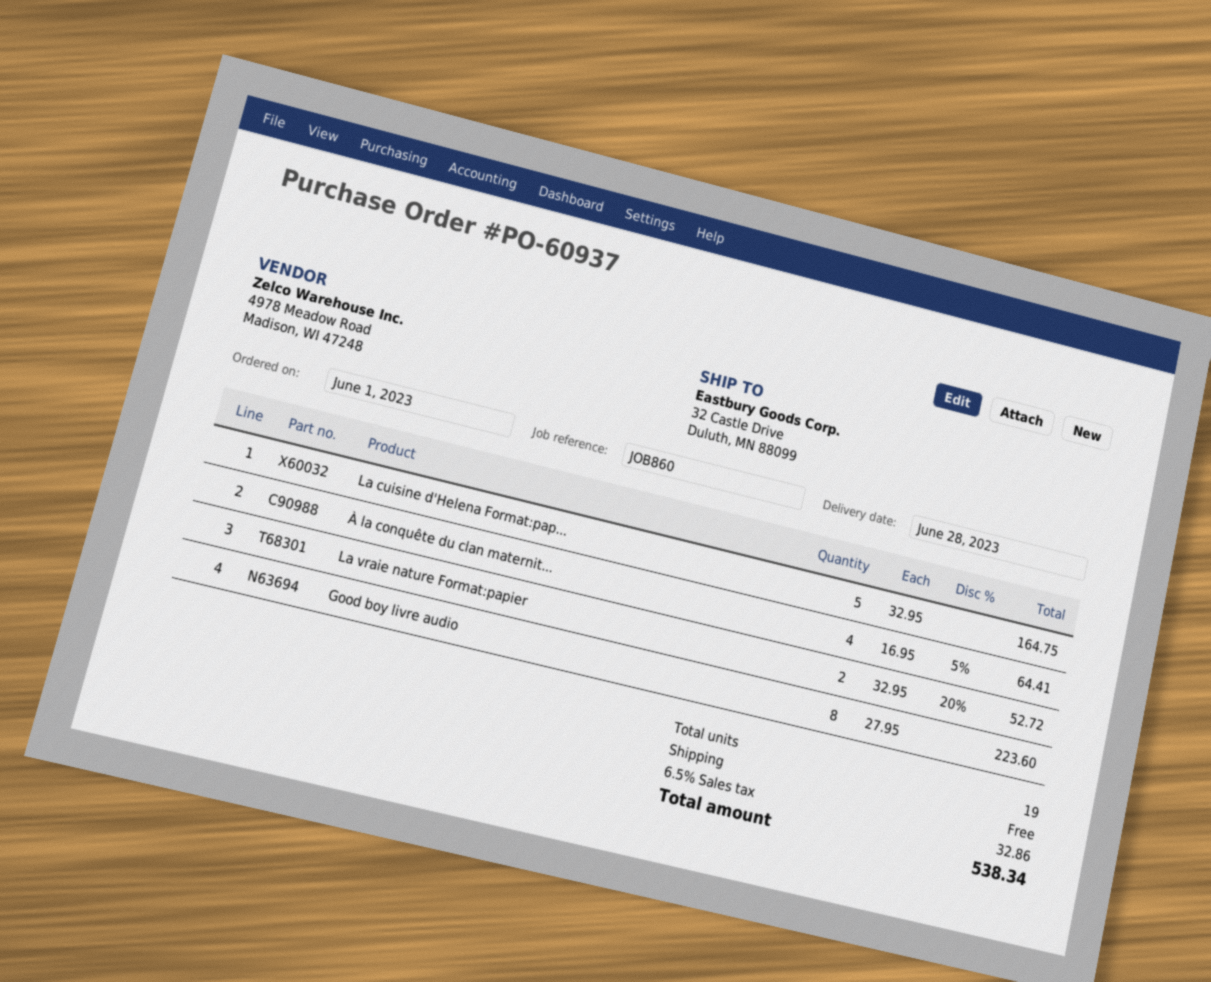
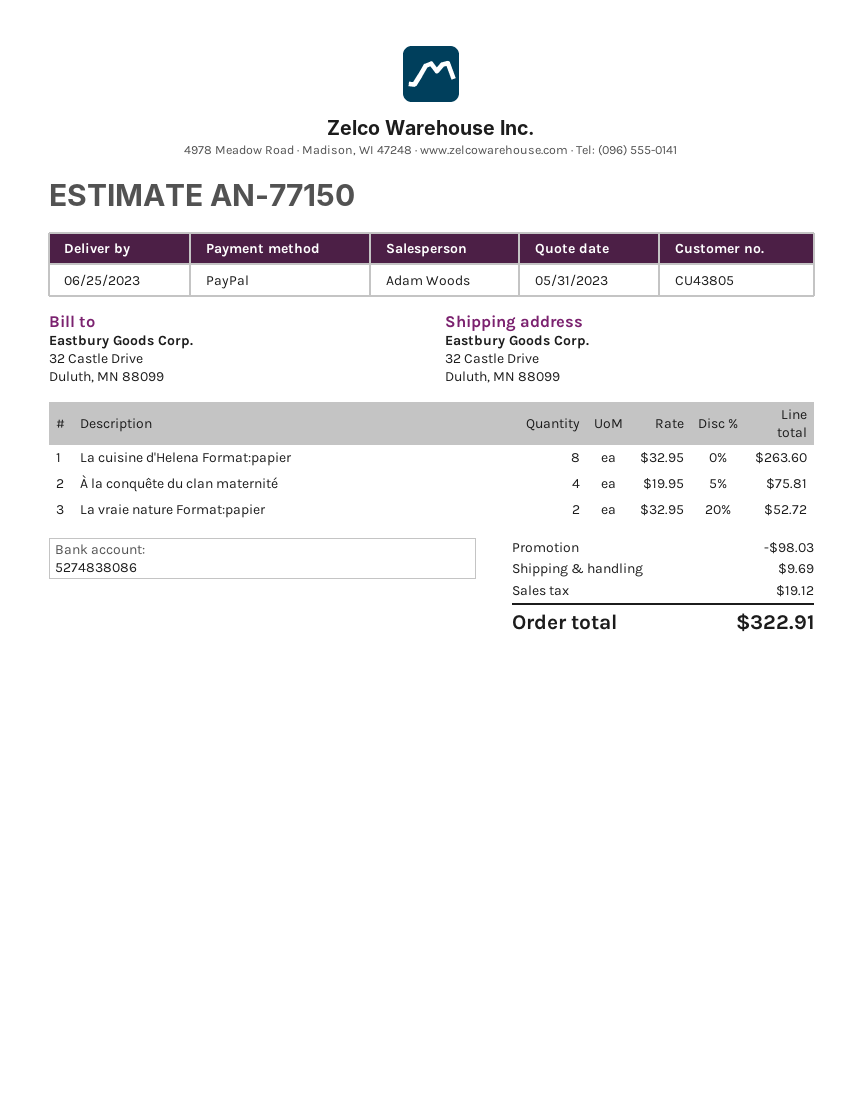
delivery date: 2023-06-28 -> 2023-06-25
La cuisine d'Helena Format:pap...: 5 x 32.95 = 164.75 -> 8 x 32.95 = 263.60
À la conquête du clan maternit...: 4 x 16.95 - 5% = 64.41 -> 4 x 19.95 - 5% = 75.81
Good boy livre audio: 8 x 27.95 = 223.60 -> none
discount: none -> 98.03
shipping: 0.00 -> 9.69
tax: 32.86 -> 19.12
total: 538.34 -> 322.91

